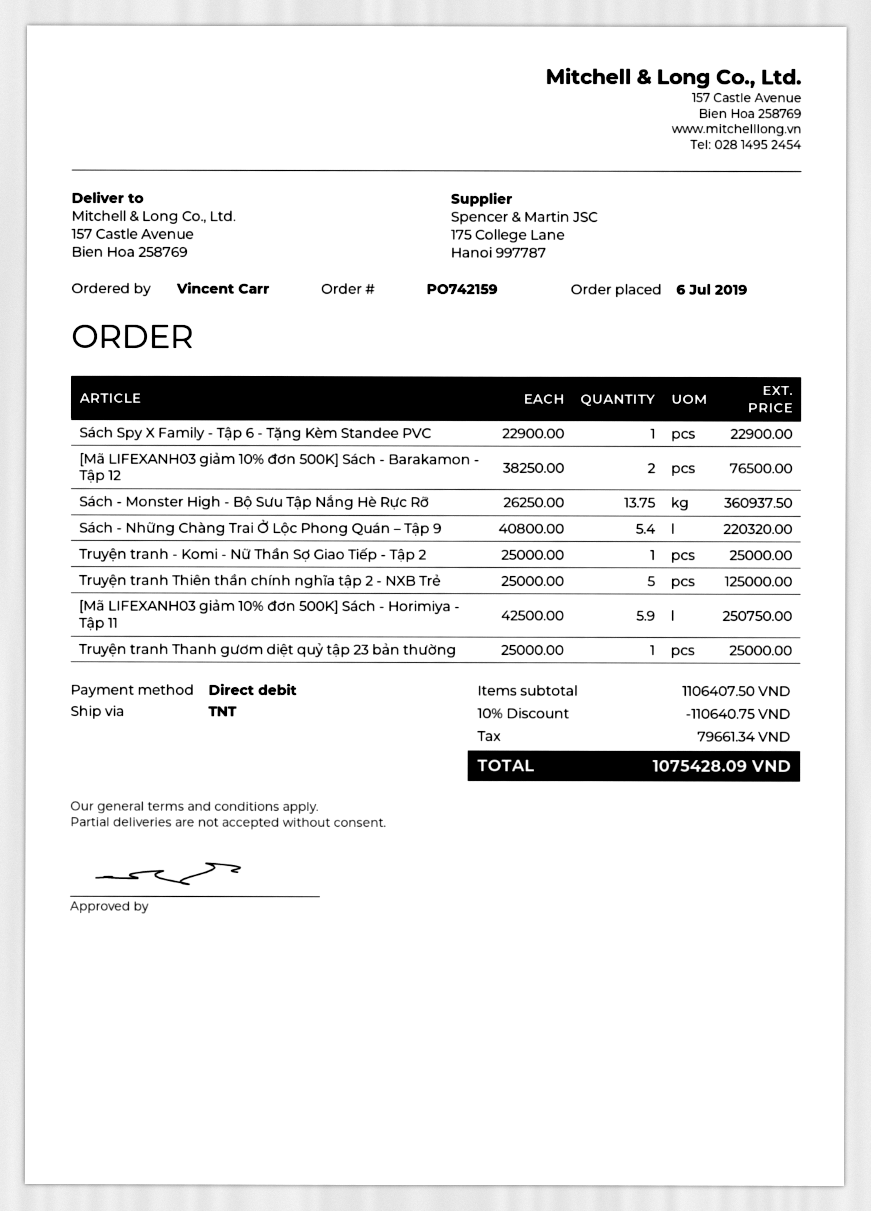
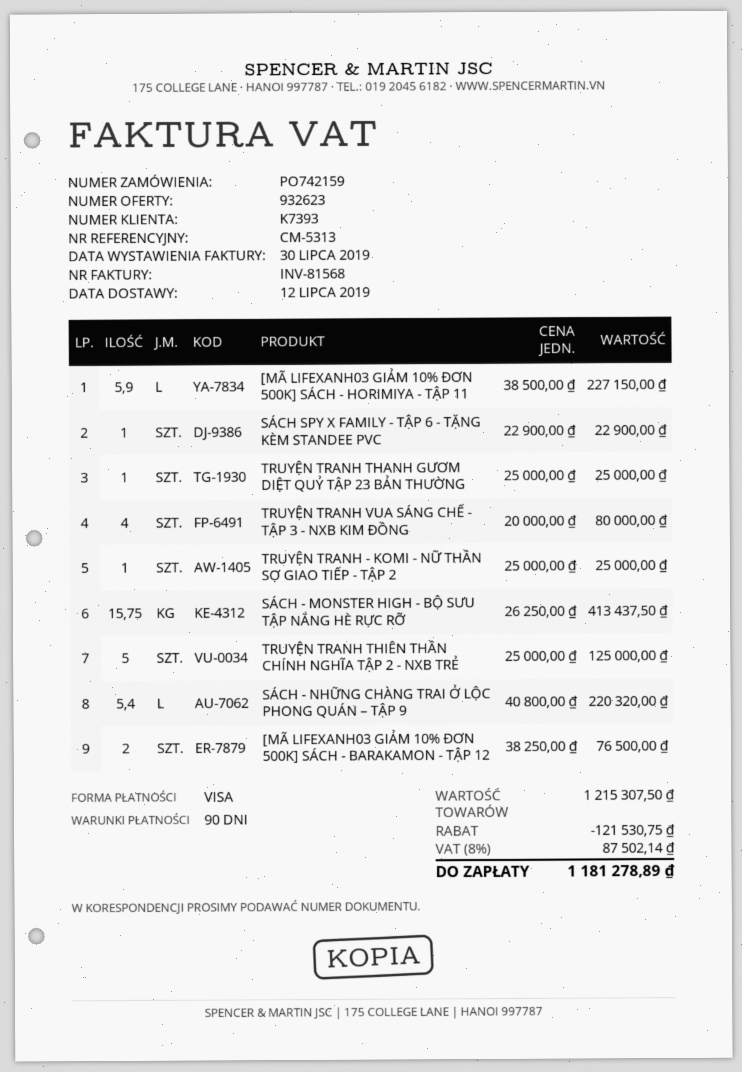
payment method: direct debit -> Visa
Sách - Monster High - Bộ Sưu Tập Nắng Hè Rực Rỡ: 13.75 x 26250.00 = 360937.50 -> 15.75 x 26250.00 = 413437.50
[Mã LIFEXANH03 giảm 10% đơn 500K] Sách - Horimiya - Tập 11: 5.9 x 42500.00 = 250750.00 -> 5.9 x 38500.00 = 227150.00
TRUYỆN TRANH VUA SÁNG CHẾ - TẬP 3 - NXB KIM ĐỒNG: none -> 4 x 20000.00 = 80000.00
subtotal: 1106407.50 -> 1215307.50
discount: 110640.75 -> 121530.75
tax: 79661.34 -> 87502.14
total: 1075428.09 -> 1181278.89

